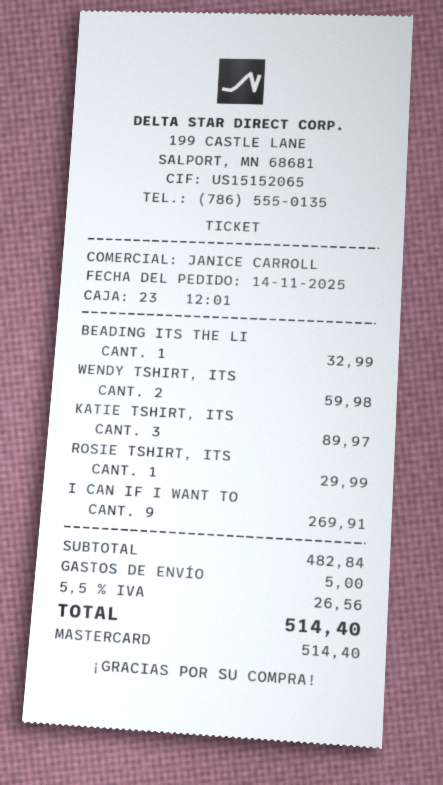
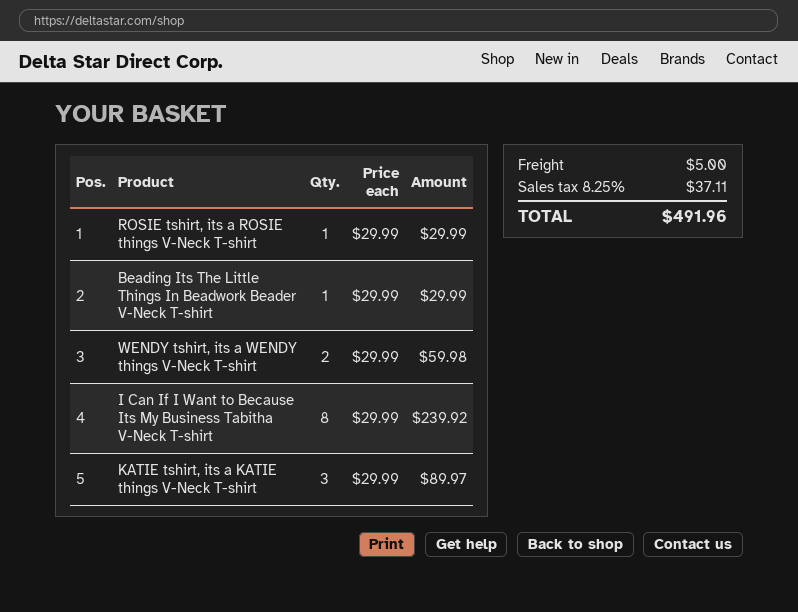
BEADING ITS THE LI: 1 for 32.99 -> 1 for 29.99
I CAN IF I WANT TO: 9 for 269.91 -> 8 for 239.92
tax: 5.5% = 26.56 -> 8.25% = 37.11
total: 514.40 -> 491.96

